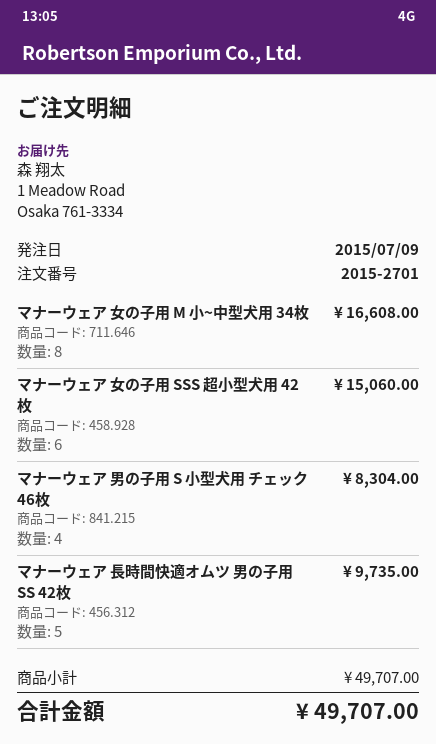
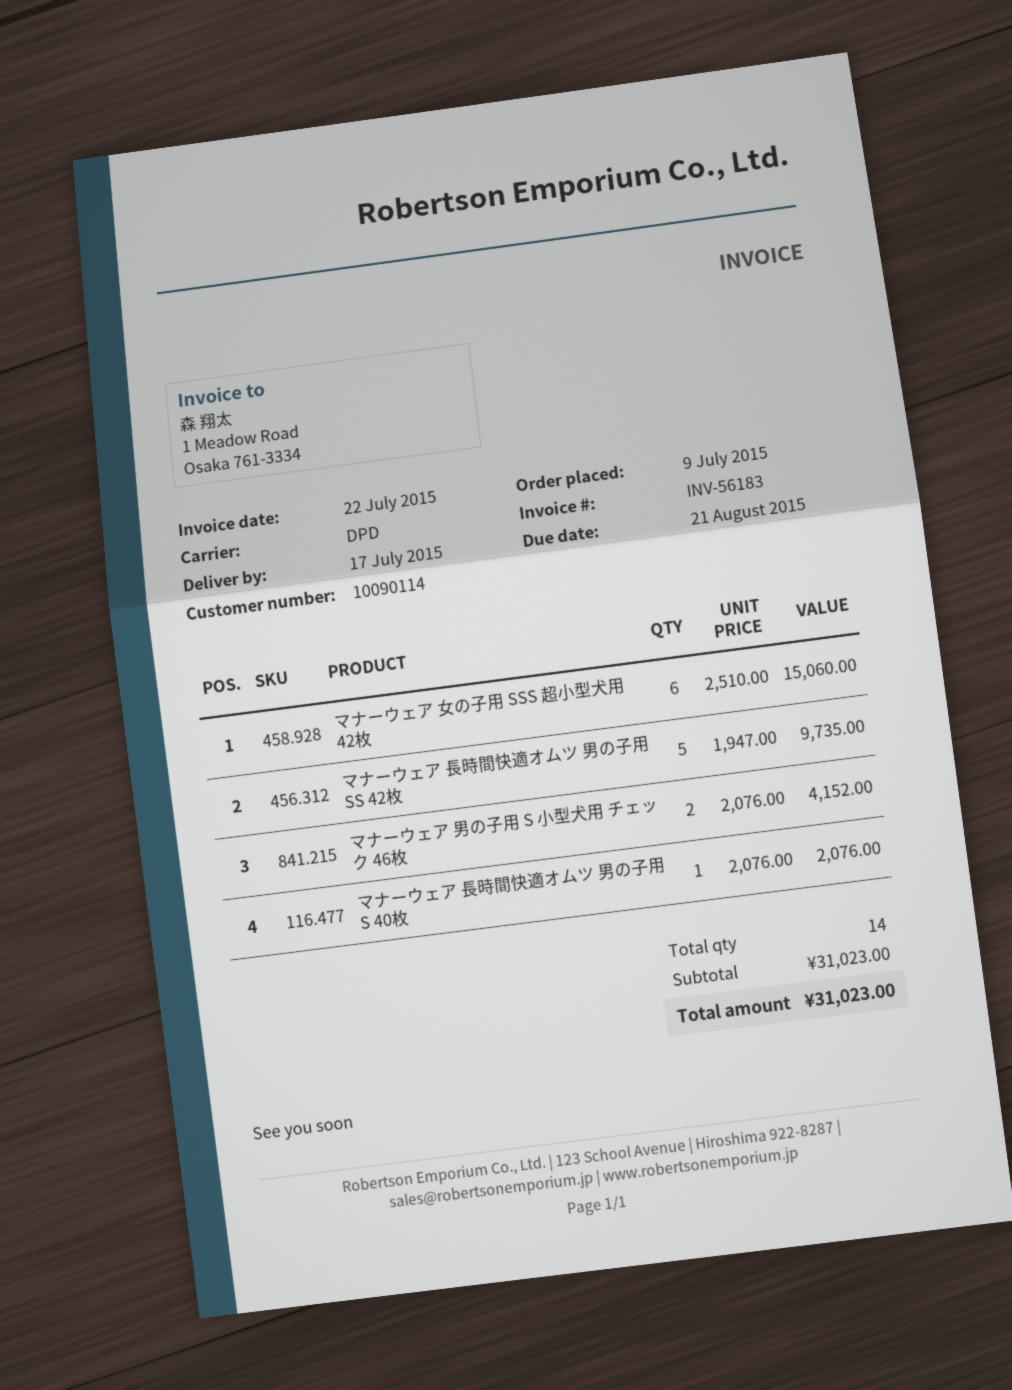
マナーウェア 女の子用 M 小~中型犬用 34枚: 8 for 16608.00 -> none
マナーウェア 男の子用 S 小型犬用 チェック 46枚: 4 for 8304.00 -> 2 for 4152.00
マナーウェア 長時間快適オムツ 男の子用 S 40枚: none -> 1 for 2076.00
subtotal: 49707.00 -> 31023.00
total: 49707.00 -> 31023.00

